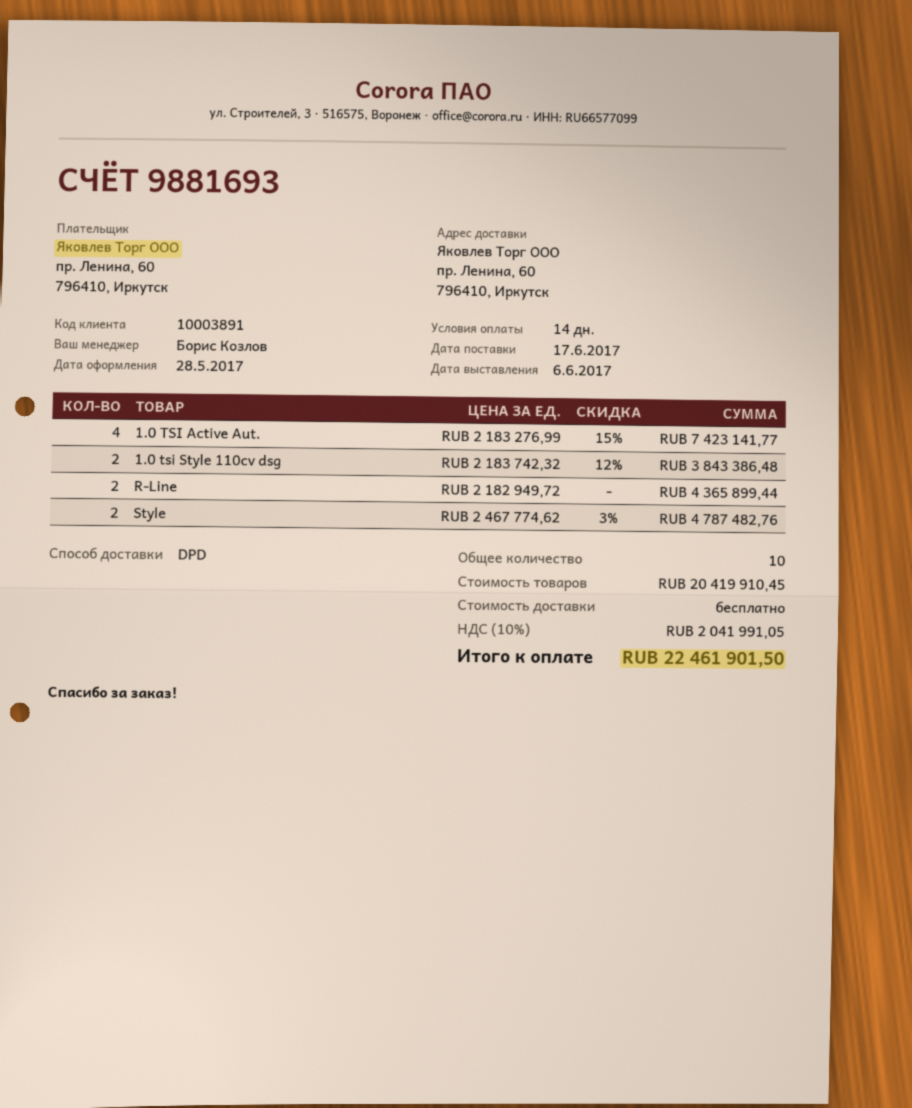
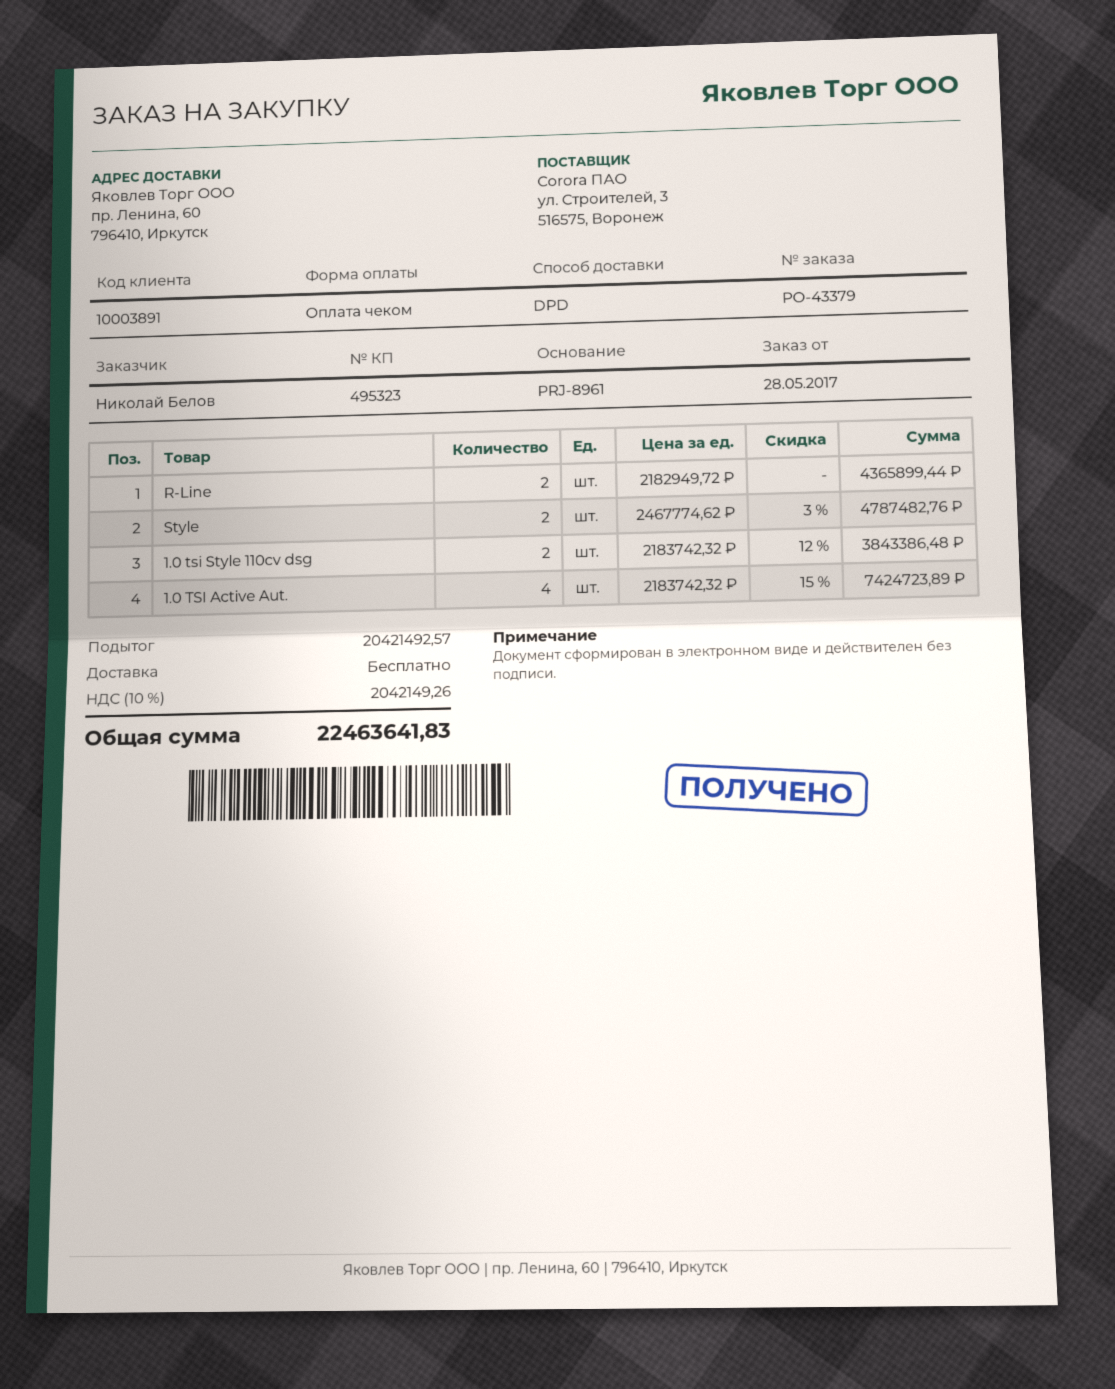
1.0 TSI Active Aut.: 4 x 2183276.99 - 15% = 7423141.77 -> 4 x 2183742.32 - 15% = 7424723.89
subtotal: 20419910.45 -> 20421492.57
tax: 10% = 2041991.05 -> 10% = 2042149.26
total: 22461901.50 -> 22463641.83

